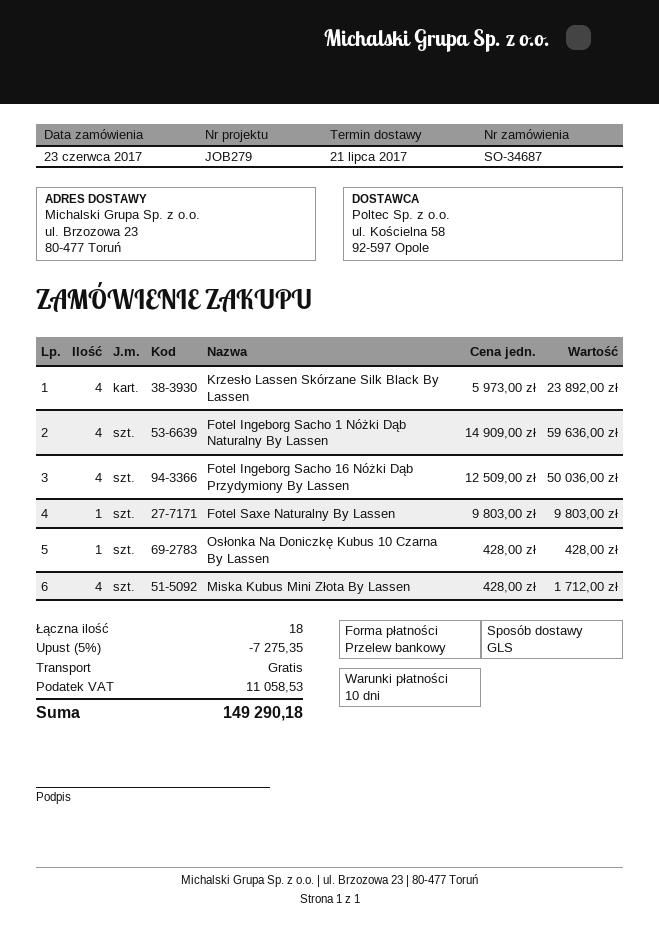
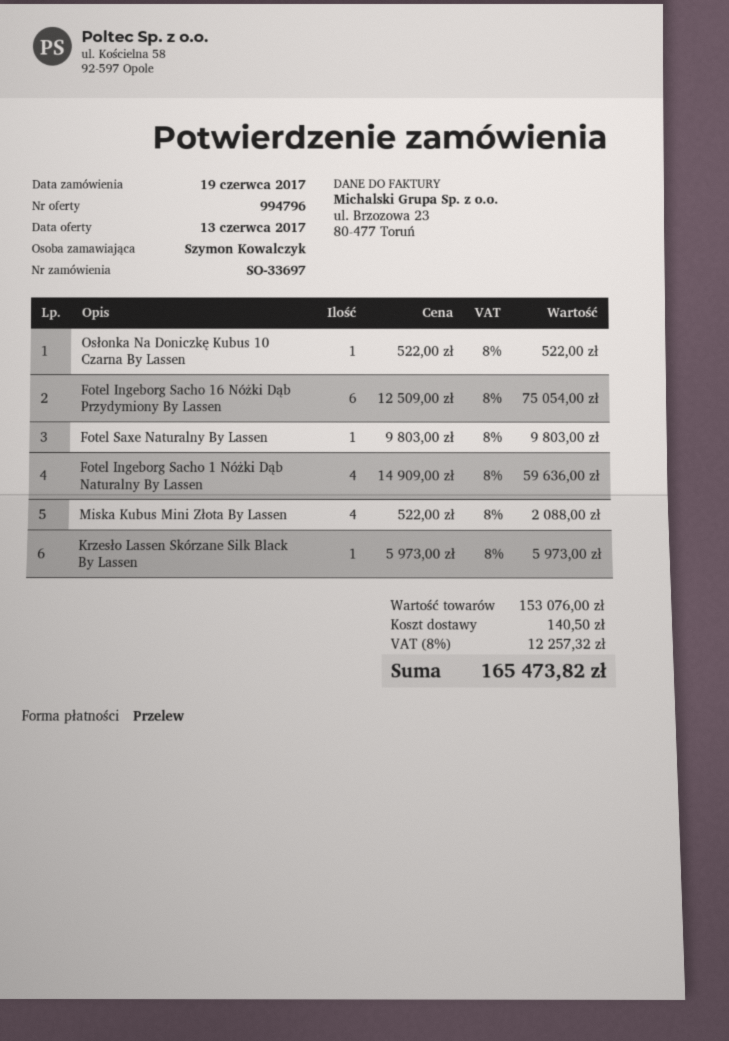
order number: SO-34687 -> SO-33697
order date: 2017-06-23 -> 2017-06-19
Krzesło Lassen Skórzane Silk Black By Lassen: 4 x 5973.00 = 23892.00 -> 1 x 5973.00 = 5973.00
Fotel Ingeborg Sacho 16 Nóżki Dąb Przydymiony By Lassen: 4 x 12509.00 = 50036.00 -> 6 x 12509.00 = 75054.00
Osłonka Na Doniczkę Kubus 10 Czarna By Lassen: 1 x 428.00 = 428.00 -> 1 x 522.00 = 522.00
Miska Kubus Mini Złota By Lassen: 4 x 428.00 = 1712.00 -> 4 x 522.00 = 2088.00
discount: 5% = 7275.35 -> none
shipping: 0.00 -> 140.50
tax: 11058.53 -> 12257.32
total: 149290.18 -> 165473.82

